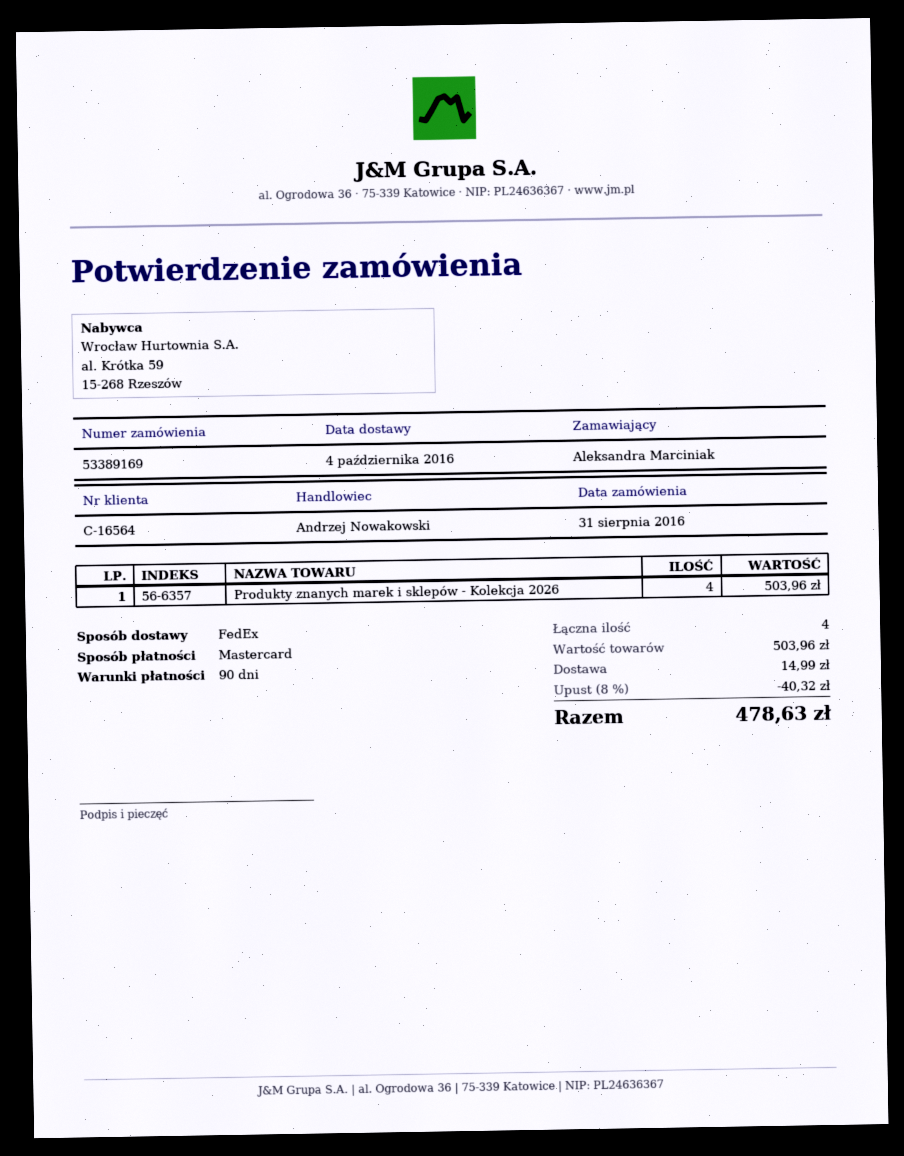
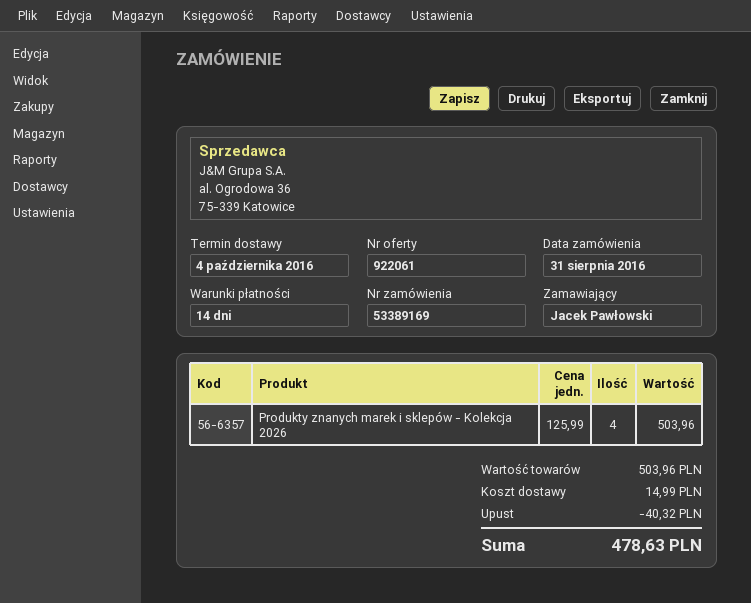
payment terms: 90 days -> 14 days
ordered by: Aleksandra Marciniak -> Jacek Pawłowski

